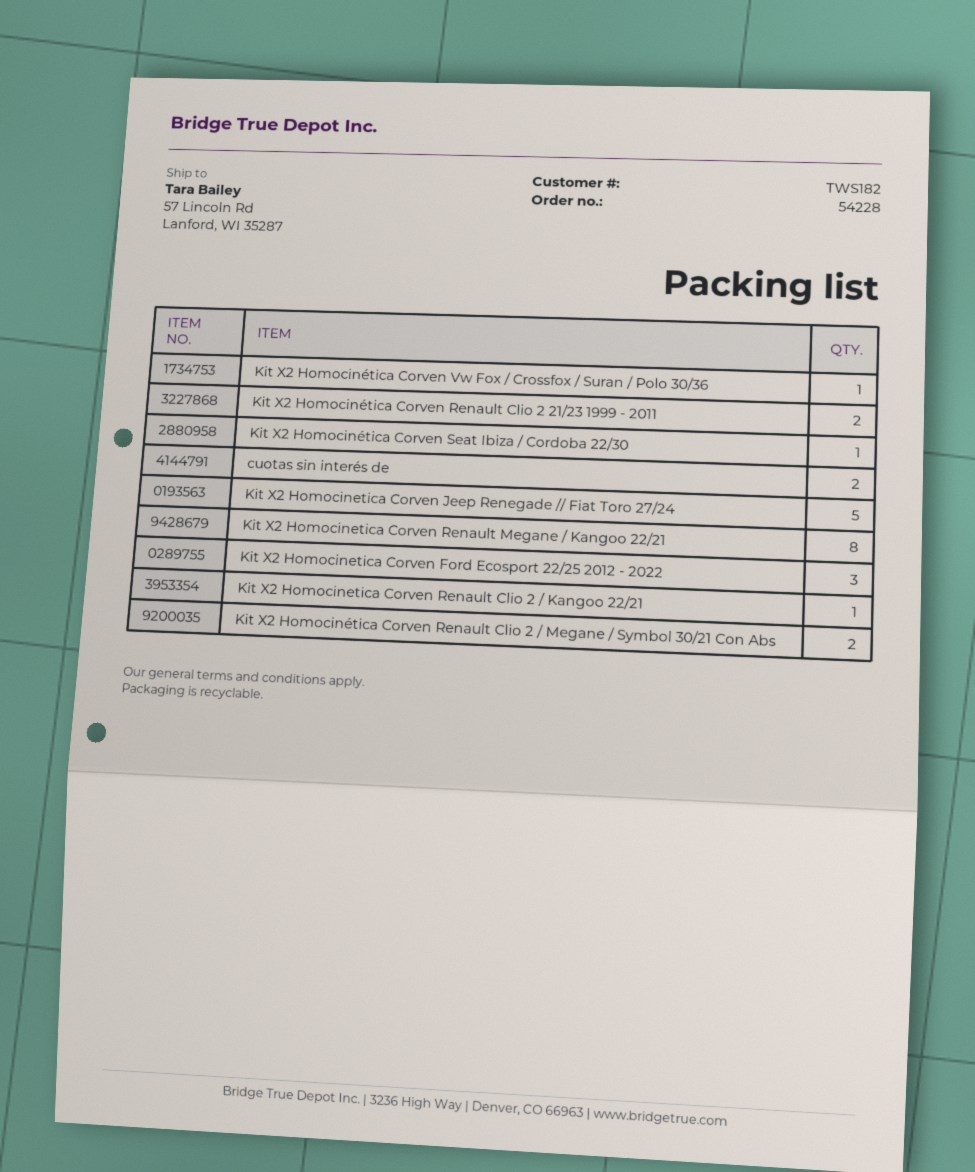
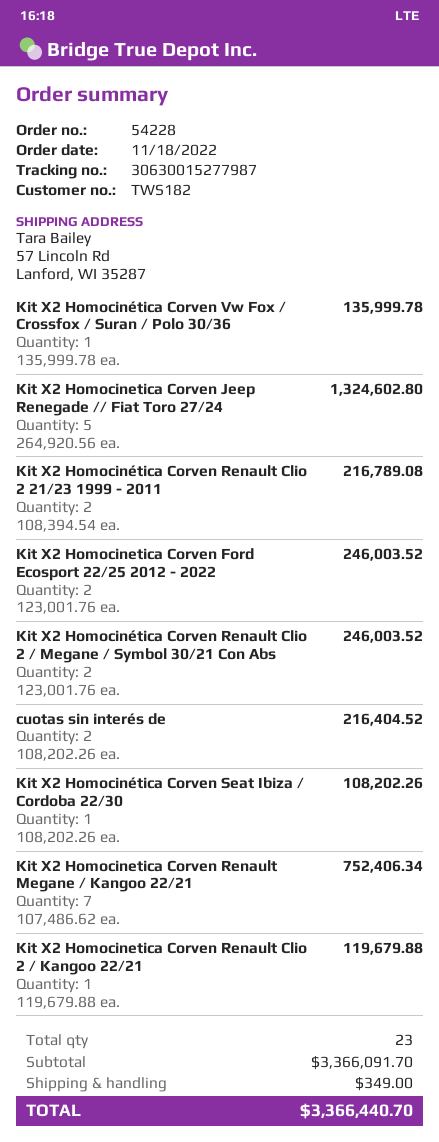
Kit X2 Homocinetica Corven Renault Megane / Kangoo 22/21: 8 -> 7
Kit X2 Homocinetica Corven Ford Ecosport 22/25 2012 - 2022: 3 -> 2

